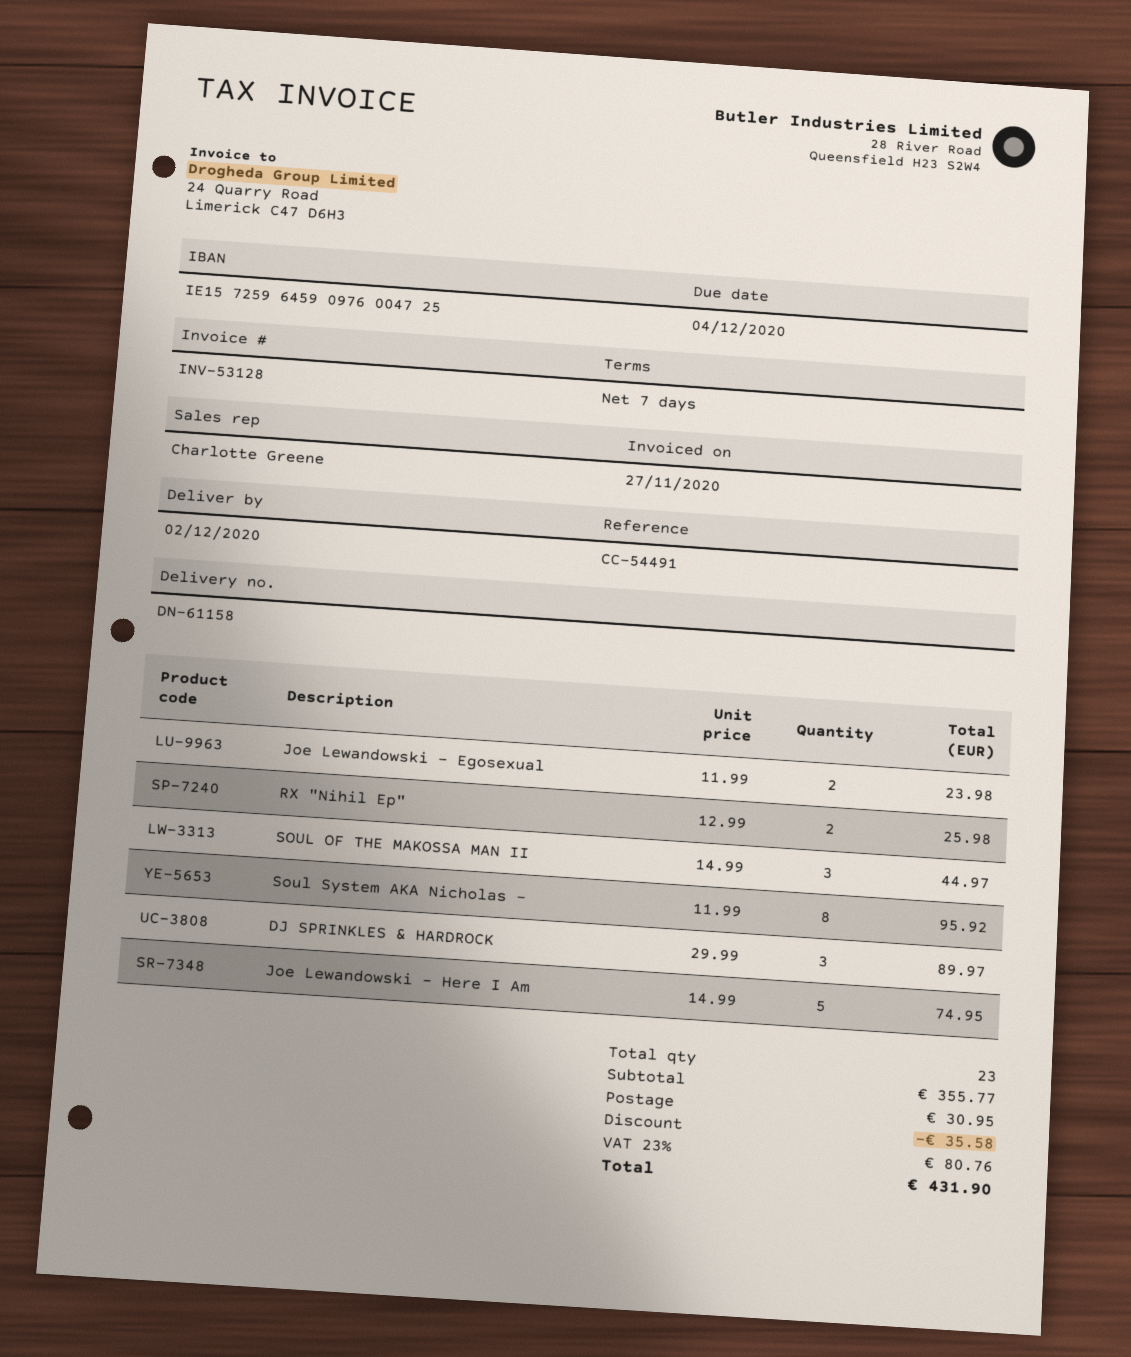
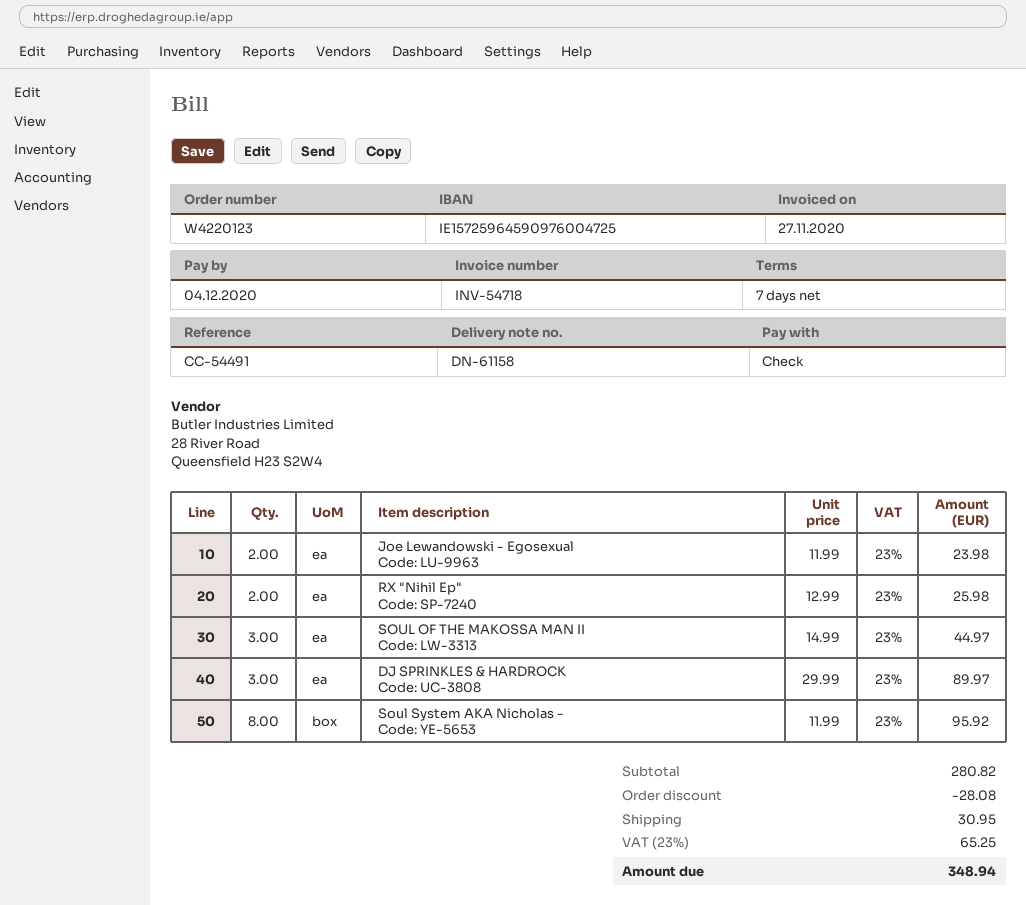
invoice number: INV-53128 -> INV-54718
Joe Lewandowski - Here I Am: 5 x 14.99 = 74.95 -> none
subtotal: 355.77 -> 280.82
discount: 35.58 -> 28.08
tax: 23% = 80.76 -> 23% = 65.25
total: 431.90 -> 348.94

